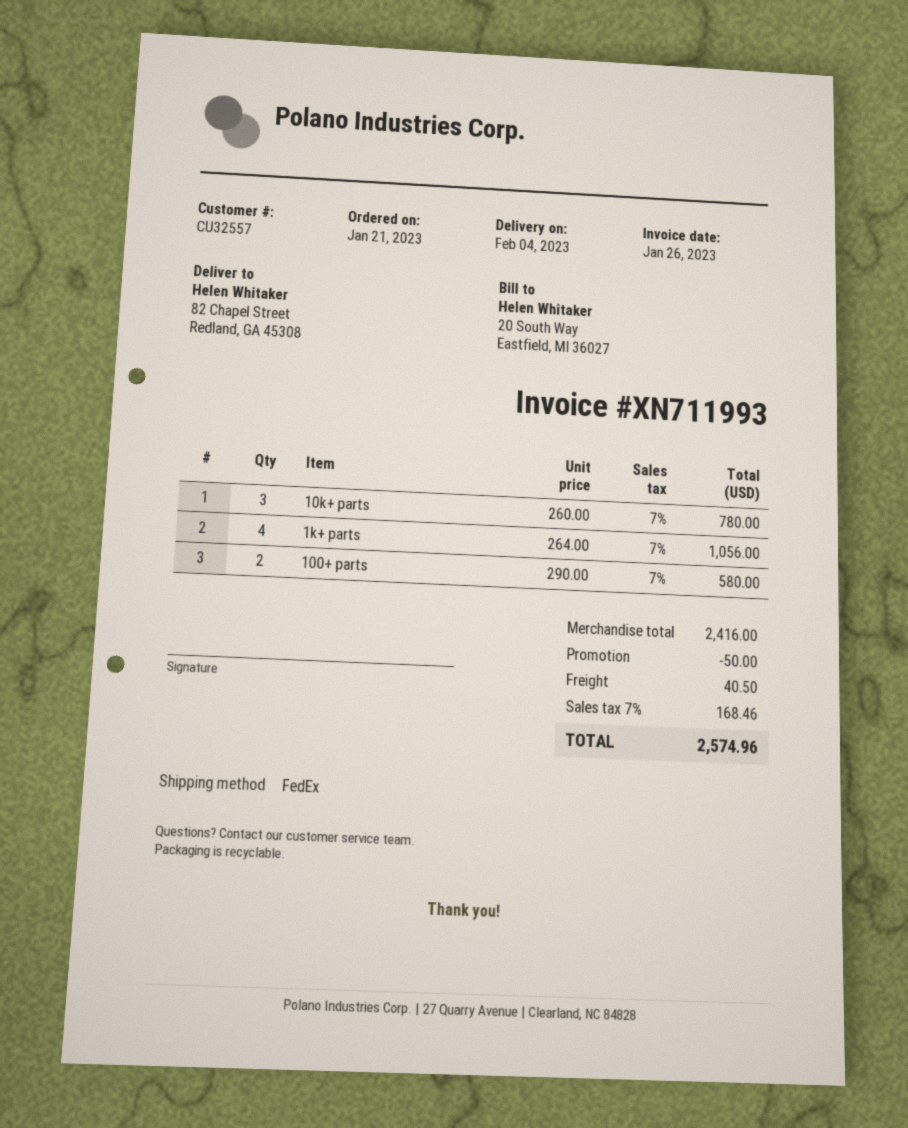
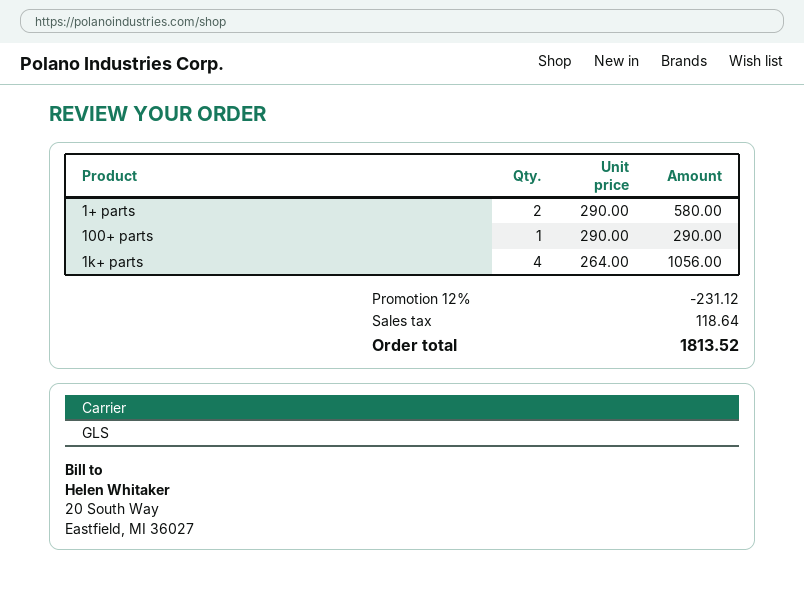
shipping method: FedEx -> GLS
10k+ parts: 3 x 260.00 = 780.00 -> none
100+ parts: 2 x 290.00 = 580.00 -> 1 x 290.00 = 290.00
1+ parts: none -> 2 x 290.00 = 580.00
discount: 50.00 -> 231.12
shipping: 40.50 -> none
tax: 168.46 -> 118.64
total: 2574.96 -> 1813.52

